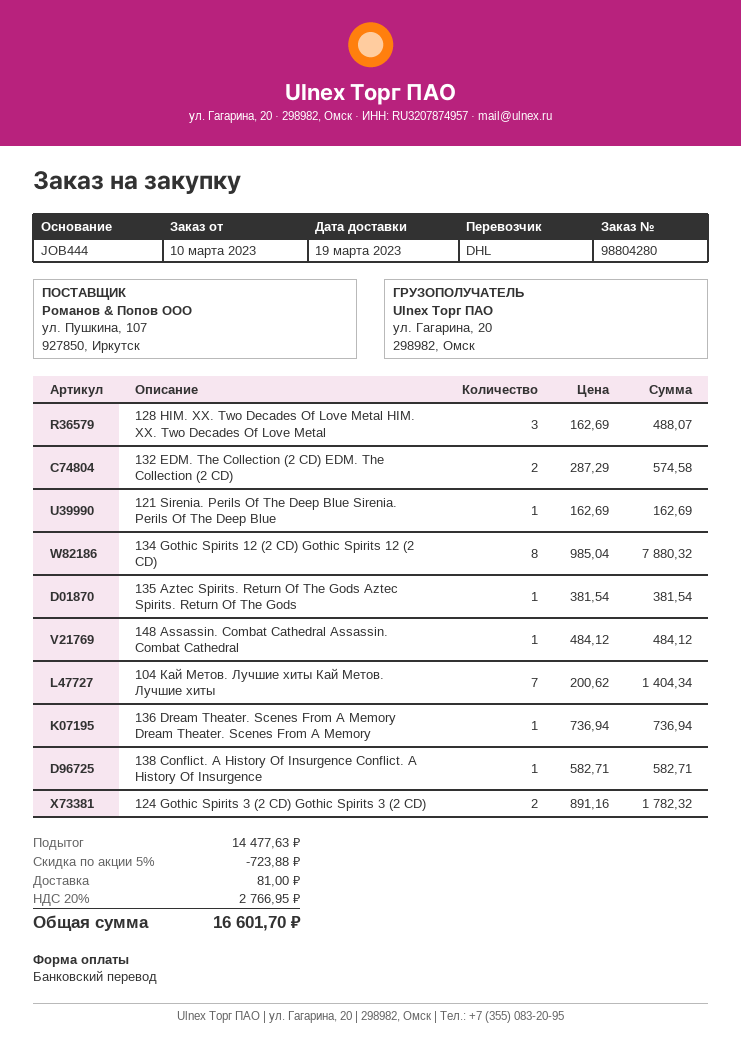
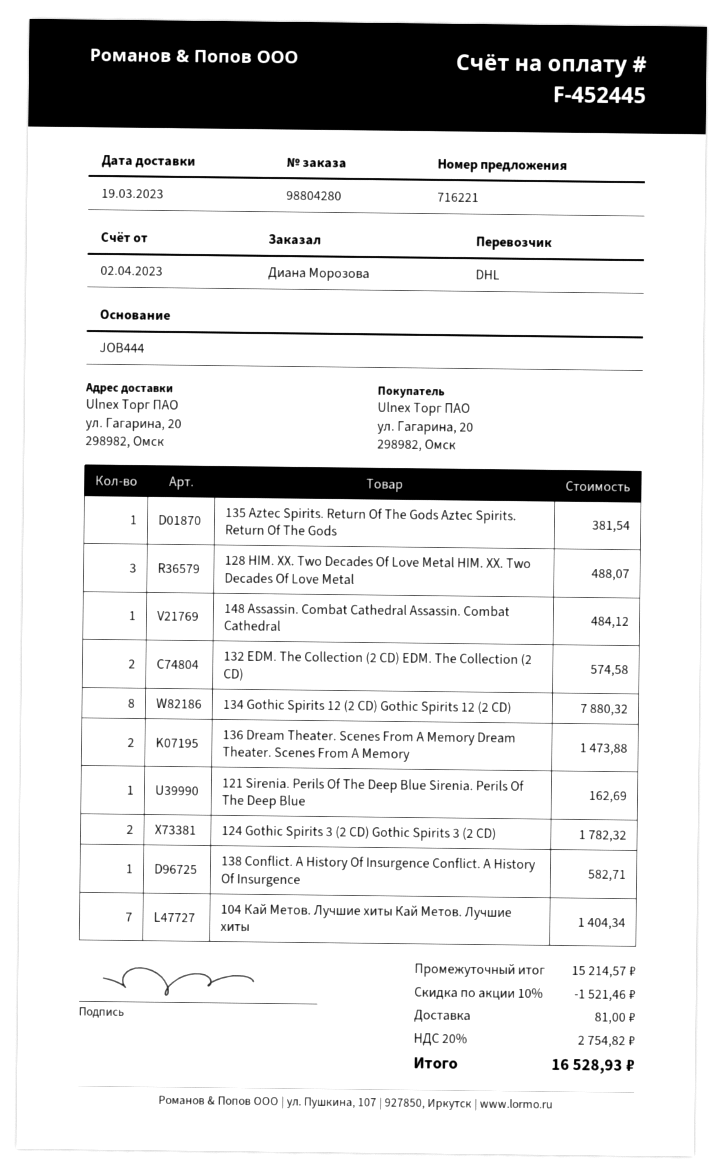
136 Dream Theater. Scenes From A Memory Dream Theater. Scenes From A Memory: 1 for 736.94 -> 2 for 1473.88
subtotal: 14477.63 -> 15214.57
discount: 5% = 723.88 -> 10% = 1521.46
tax: 20% = 2766.95 -> 20% = 2754.82
total: 16601.70 -> 16528.93

